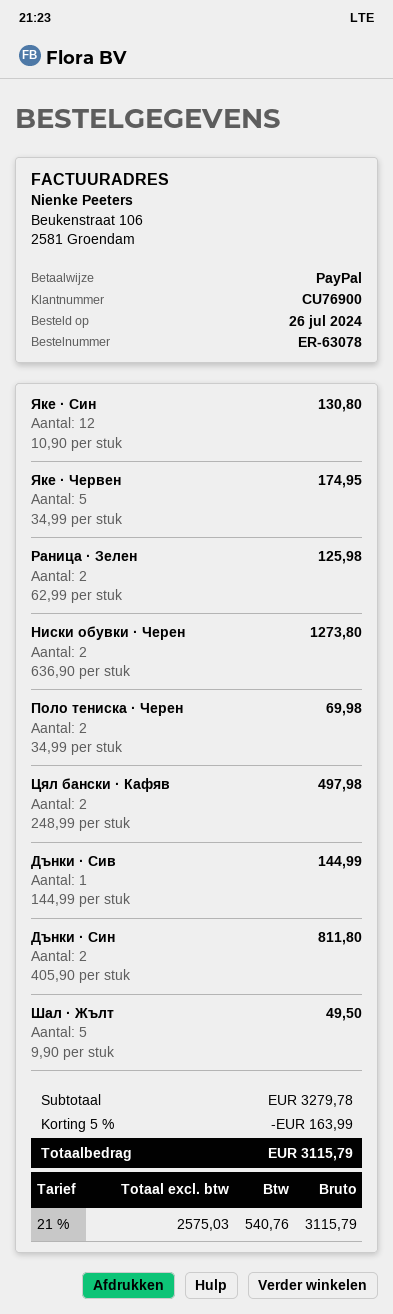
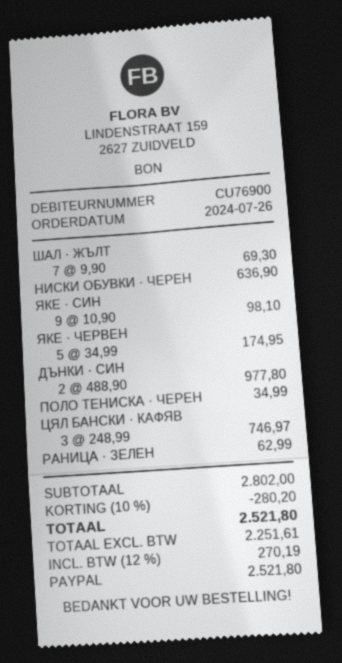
Яке · Син: 12 x 10.90 = 130.80 -> 9 x 10.90 = 98.10
Раница · Зелен: 2 x 62.99 = 125.98 -> 1 x 62.99 = 62.99
Ниски обувки · Черен: 2 x 636.90 = 1273.80 -> 1 x 636.90 = 636.90
Поло тениска · Черен: 2 x 34.99 = 69.98 -> 1 x 34.99 = 34.99
Цял бански · Кафяв: 2 x 248.99 = 497.98 -> 3 x 248.99 = 746.97
Дънки · Сив: 1 x 144.99 = 144.99 -> none
Дънки · Син: 2 x 405.90 = 811.80 -> 2 x 488.90 = 977.80
Шал · Жълт: 5 x 9.90 = 49.50 -> 7 x 9.90 = 69.30
subtotal: 3279.78 -> 2802.00
discount: 5% = 163.99 -> 10% = 280.20
net: 2575.03 -> 2251.61
tax: 21% = 540.76 -> 12% = 270.19
total: 3115.79 -> 2521.80

